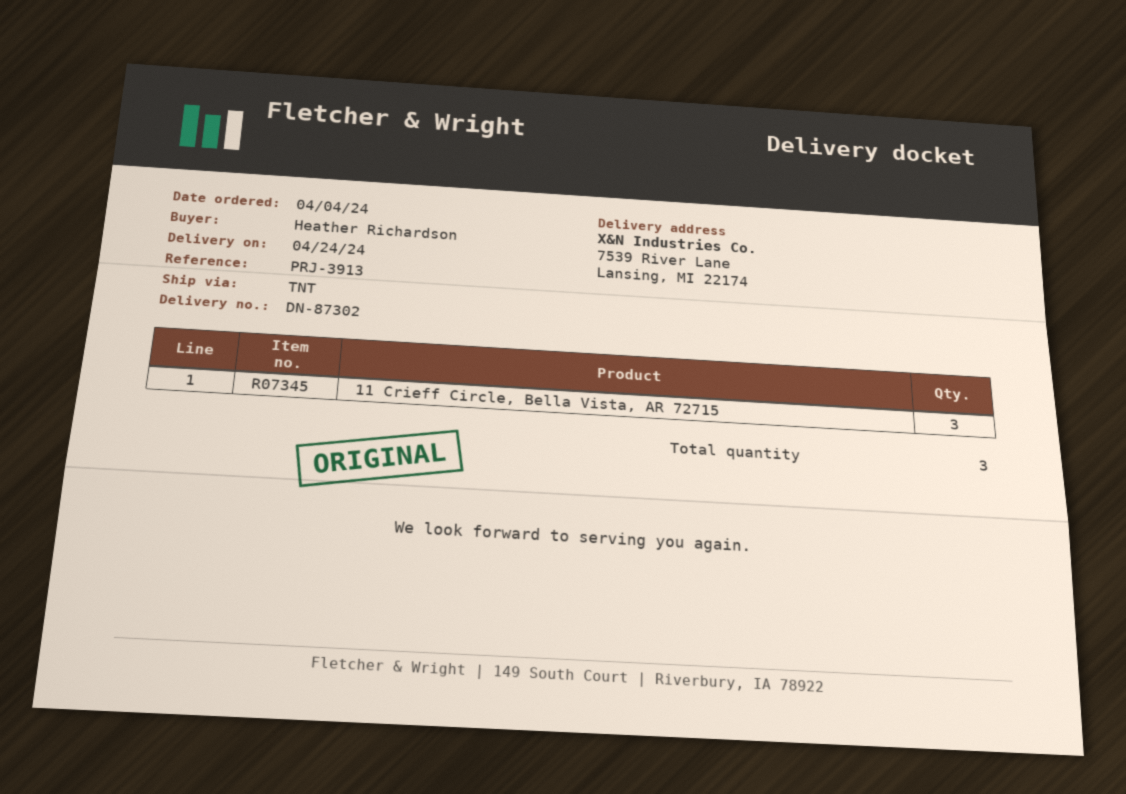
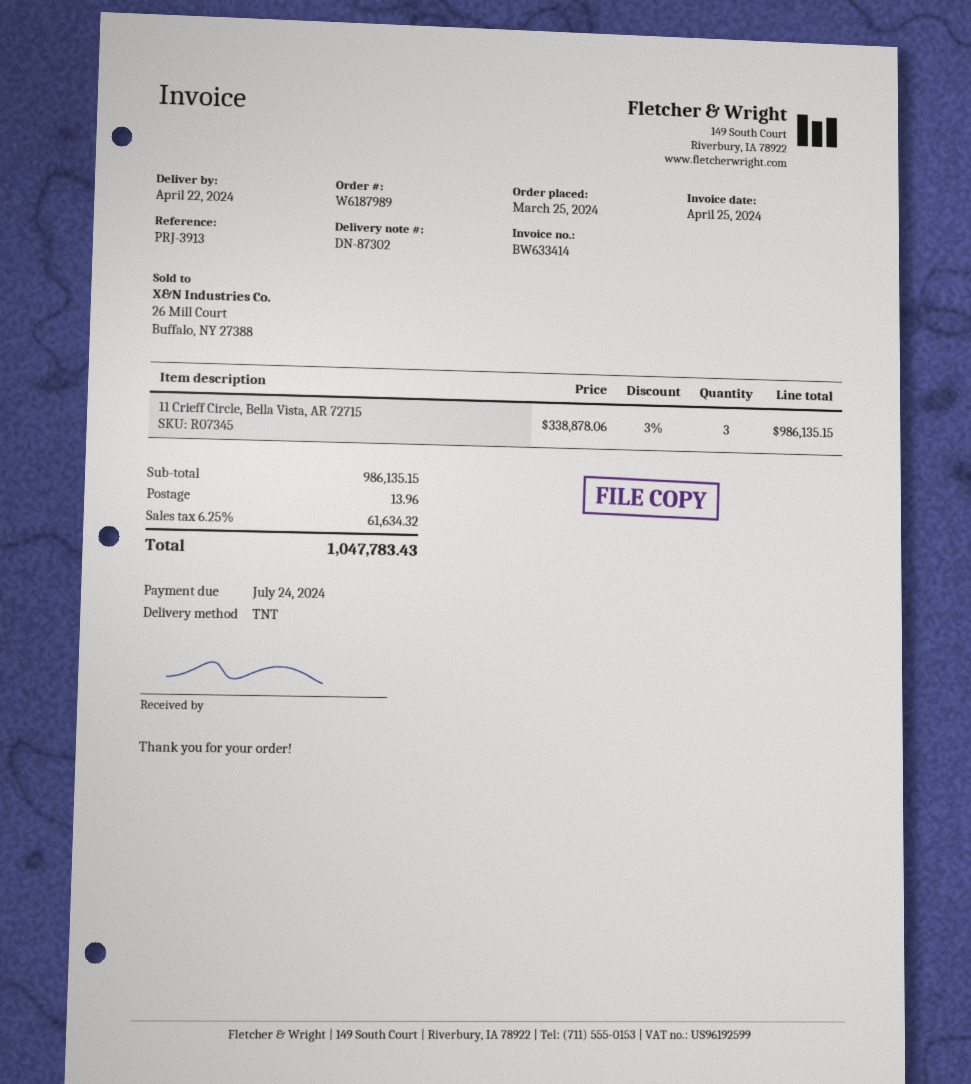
order date: 2024-04-04 -> 2024-03-25
delivery date: 2024-04-24 -> 2024-04-22

